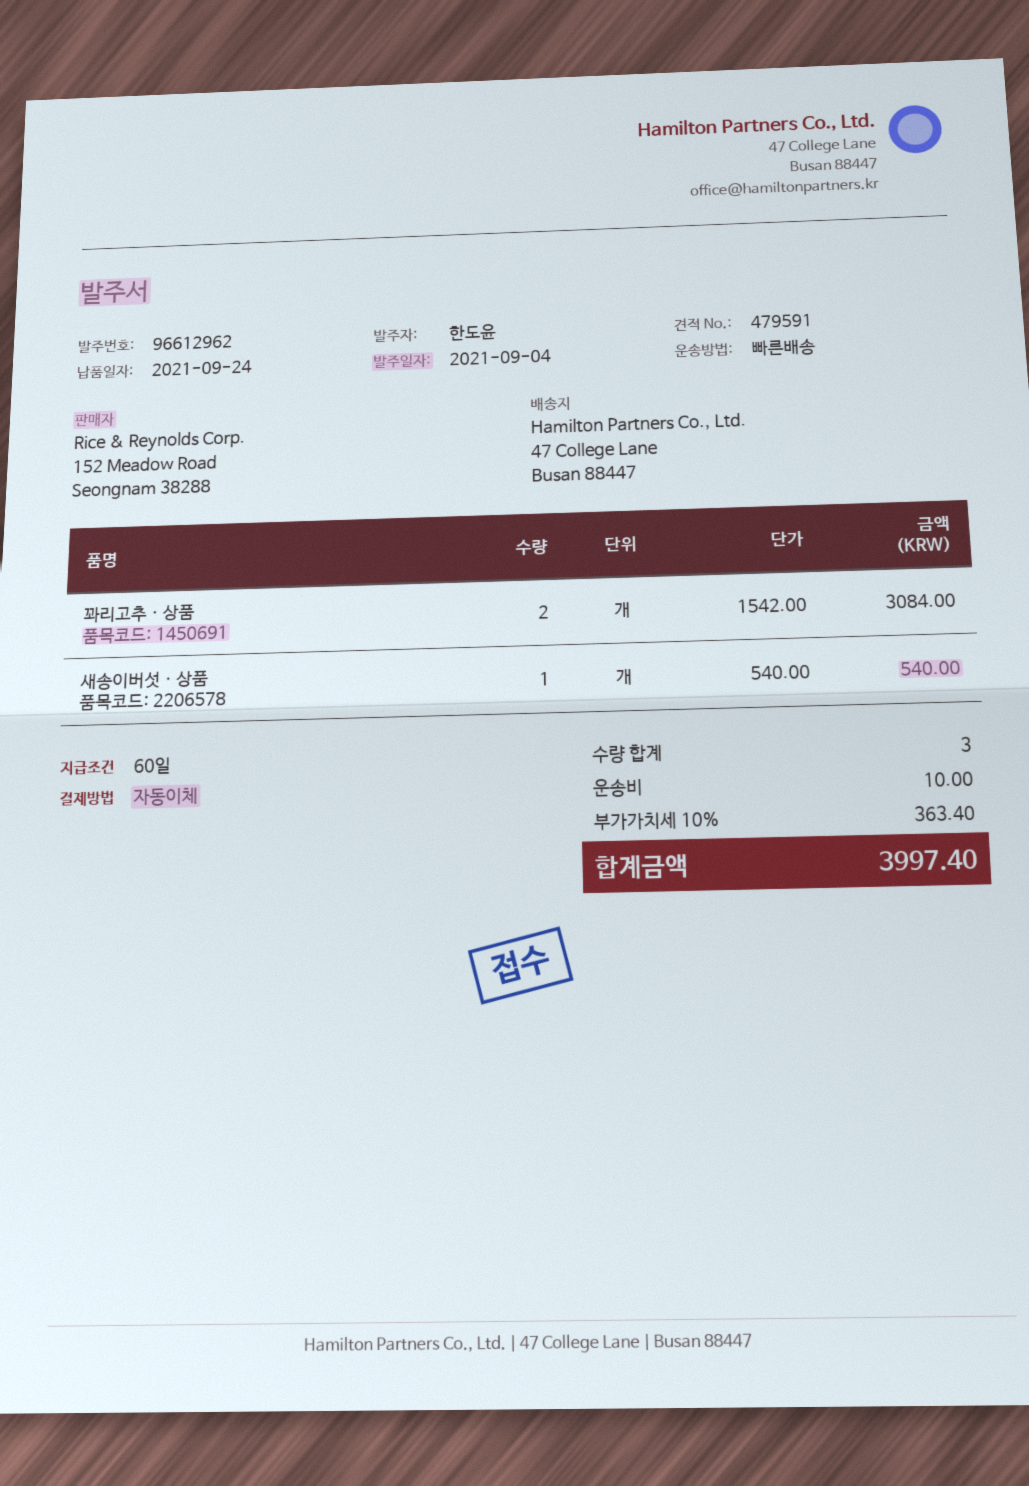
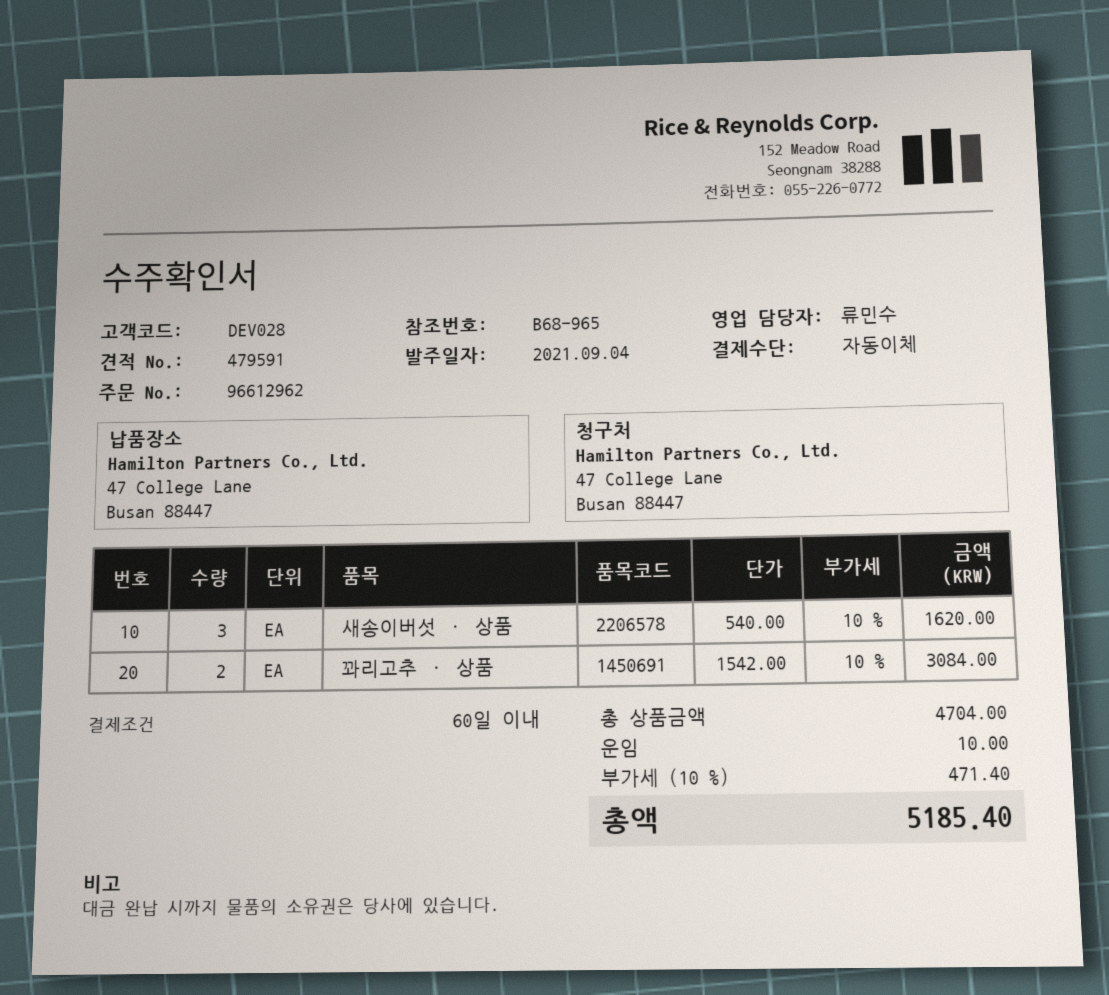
새송이버섯 · 상품: 1 x 540.00 = 540.00 -> 3 x 540.00 = 1620.00
tax: 10% = 363.40 -> 10% = 471.40
total: 3997.40 -> 5185.40

